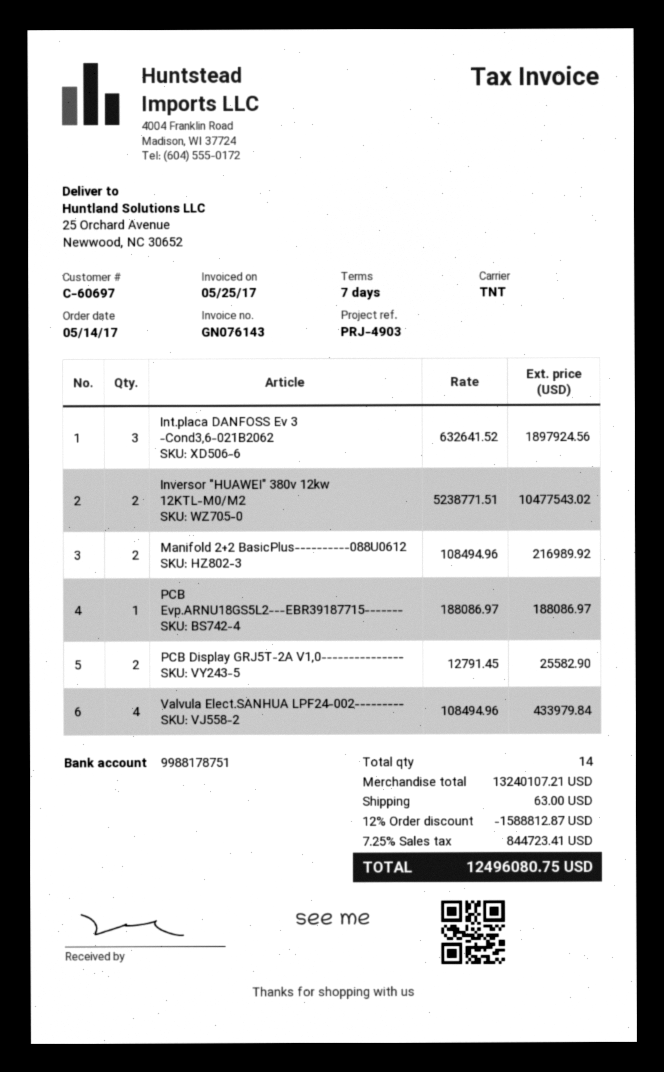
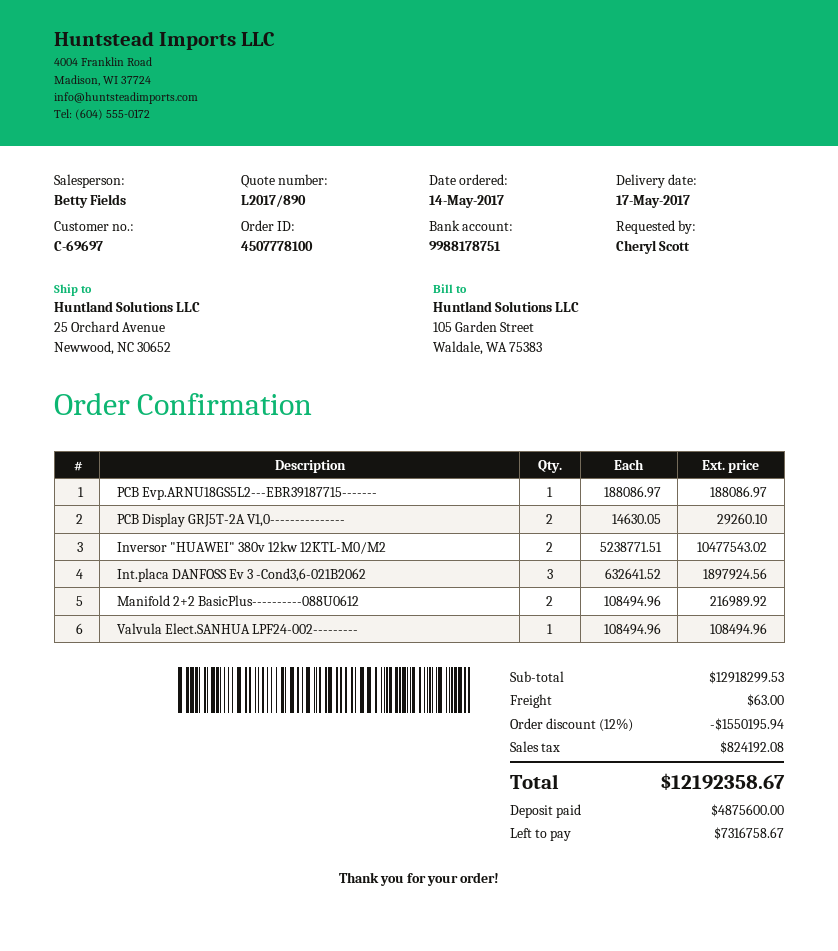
customer number: C-60697 -> C-69697
PCB Display GRJ5T-2A V1,0---------------: 2 x 12791.45 = 25582.90 -> 2 x 14630.05 = 29260.10
Valvula Elect.SANHUA LPF24-002---------: 4 x 108494.96 = 433979.84 -> 1 x 108494.96 = 108494.96
subtotal: 13240107.21 -> 12918299.53
discount: 12% = 1588812.87 -> 12% = 1550195.94
tax: 844723.41 -> 824192.08
total: 12496080.75 -> 12192358.67

